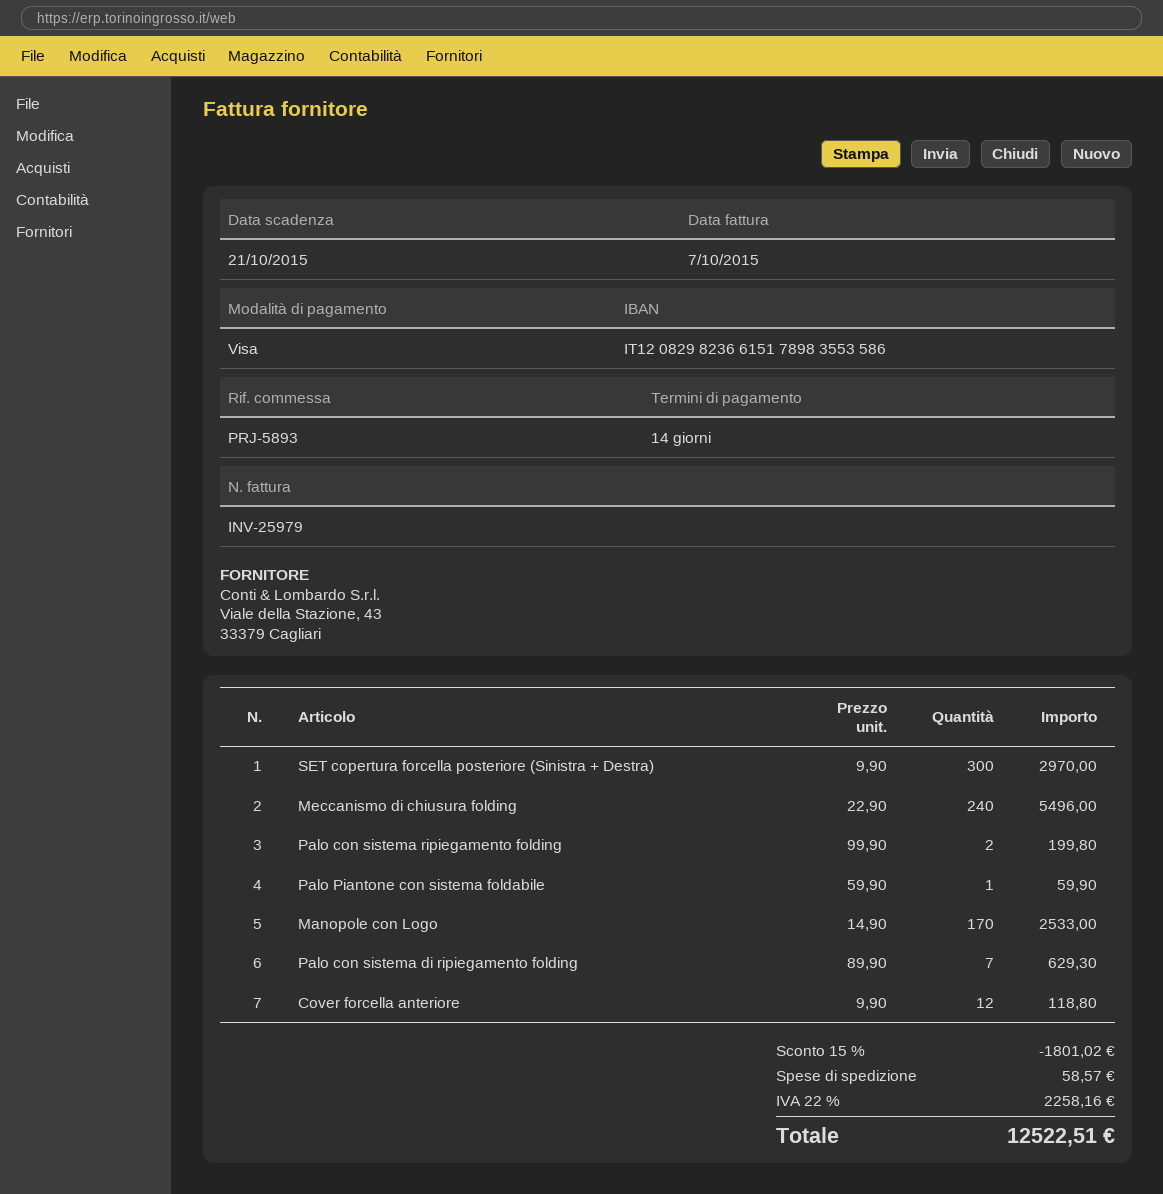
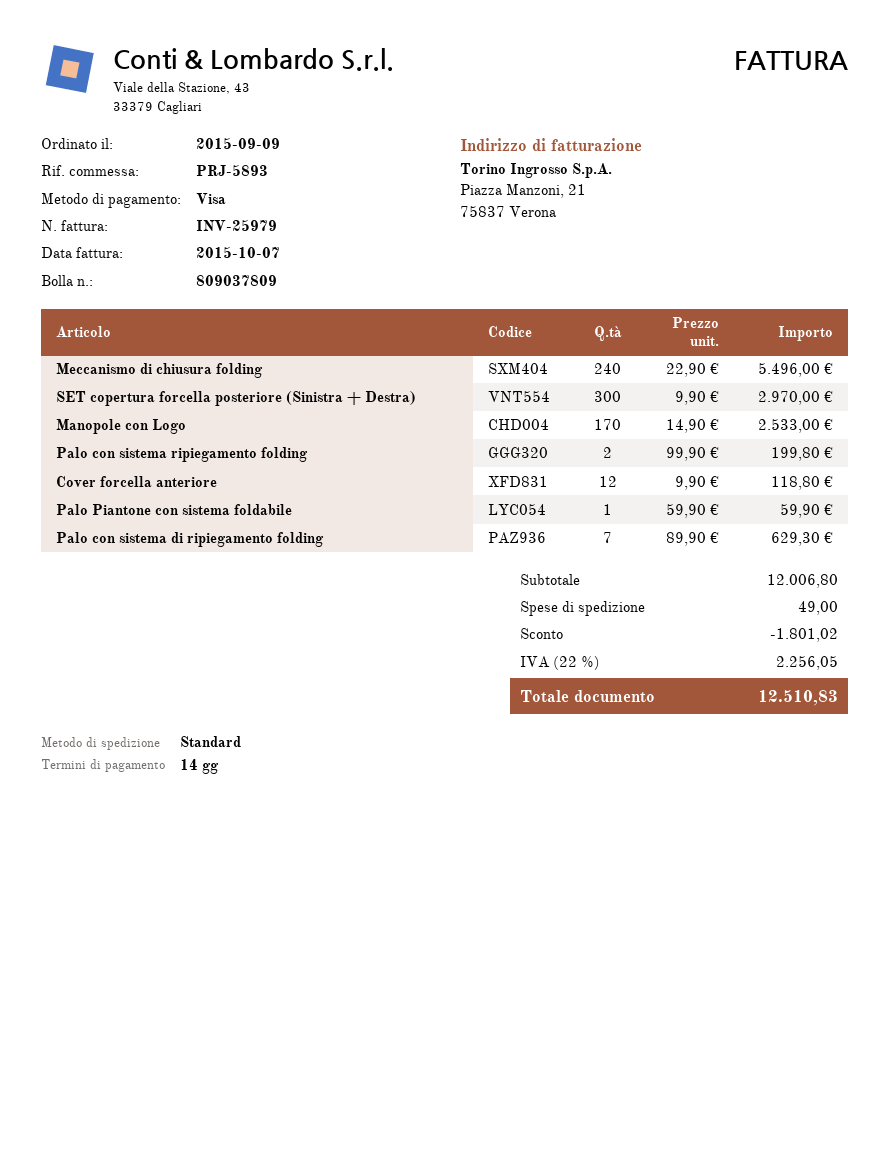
shipping: 58.57 -> 49.00
tax: 22% = 2258.16 -> 22% = 2256.05
total: 12522.51 -> 12510.83

